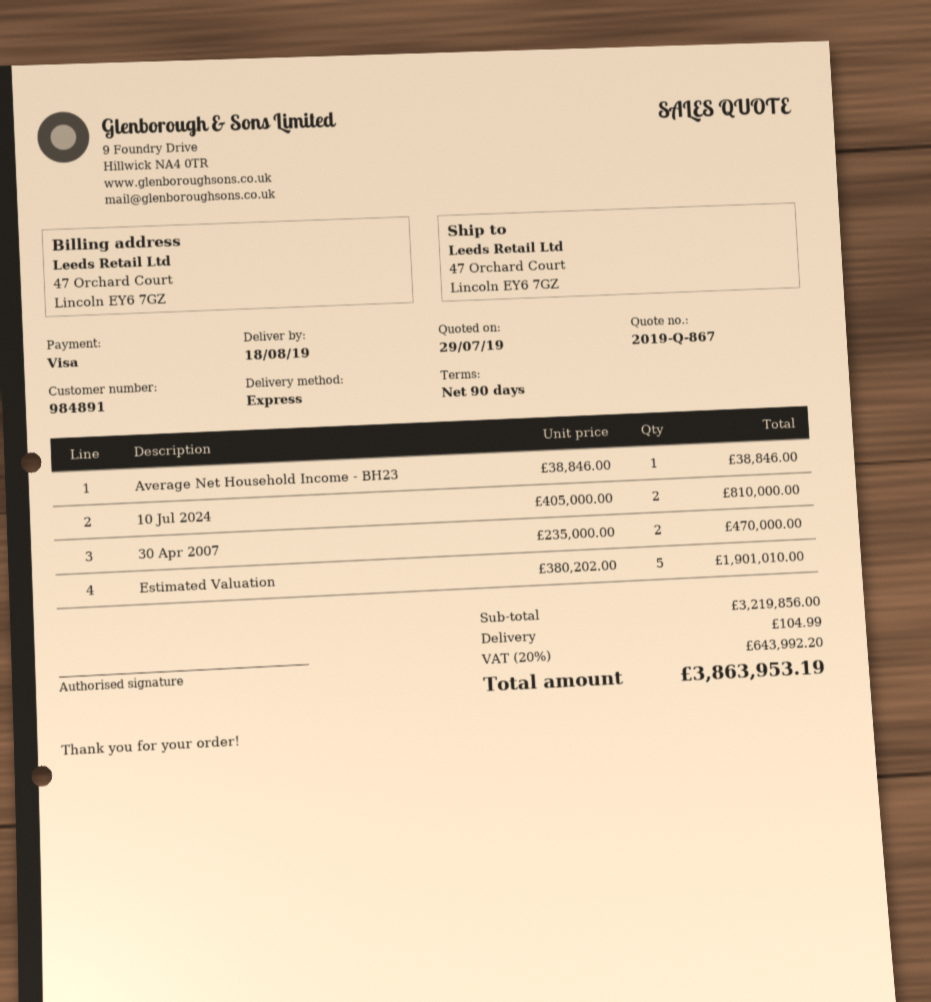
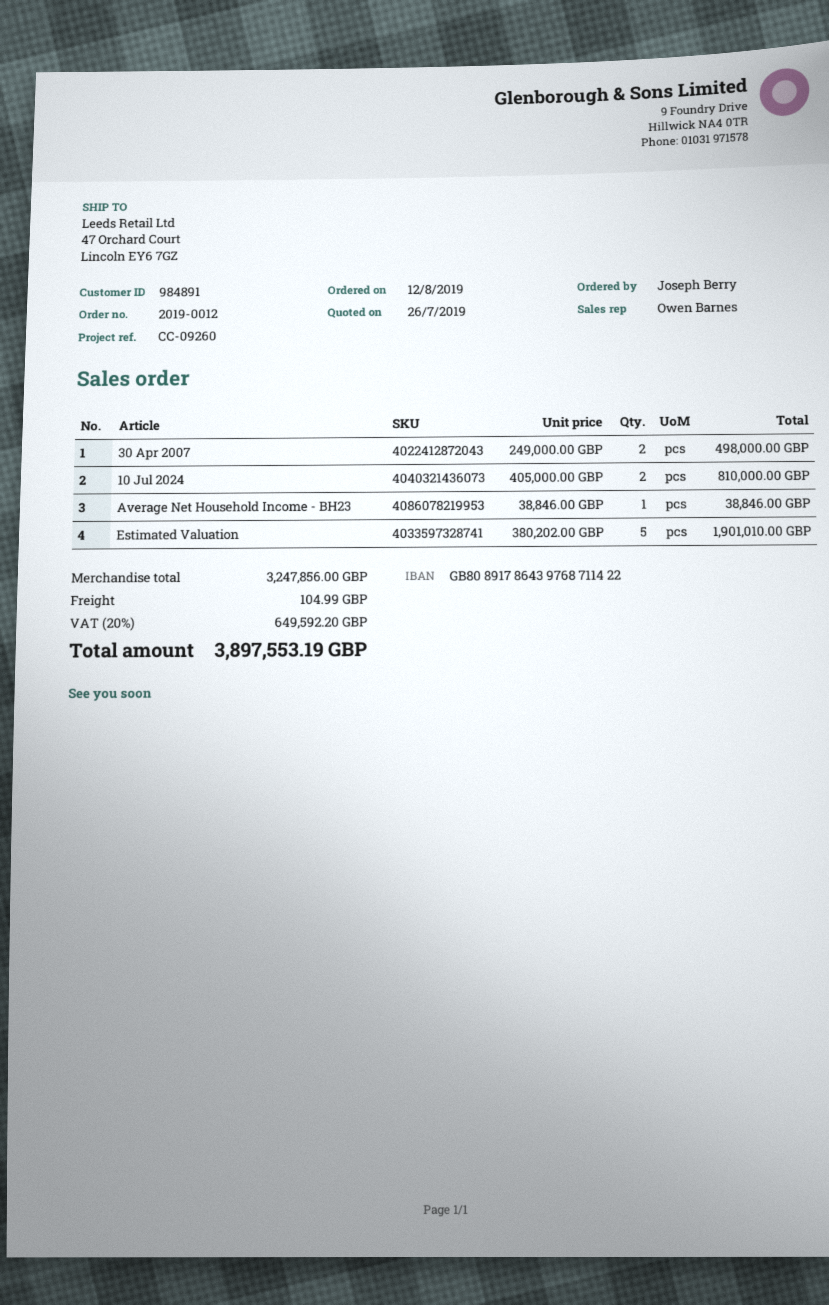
quote date: 2019-07-29 -> 2019-07-26
30 Apr 2007: 2 x 235000.00 = 470000.00 -> 2 x 249000.00 = 498000.00
subtotal: 3219856.00 -> 3247856.00
tax: 20% = 643992.20 -> 20% = 649592.20
total: 3863953.19 -> 3897553.19

